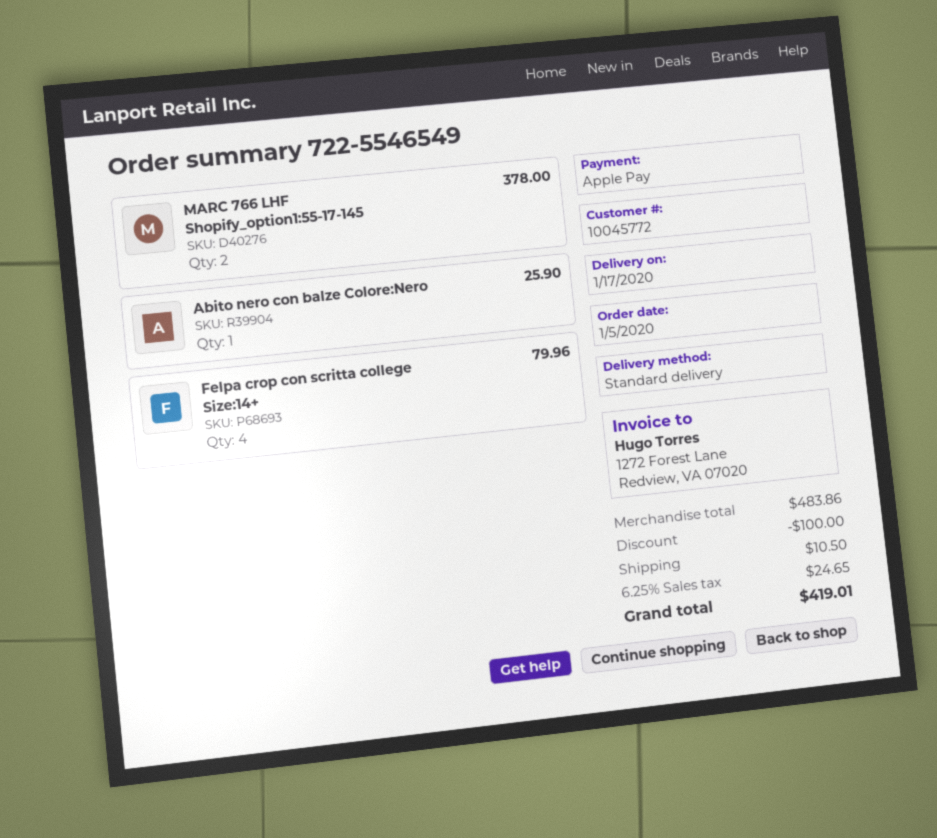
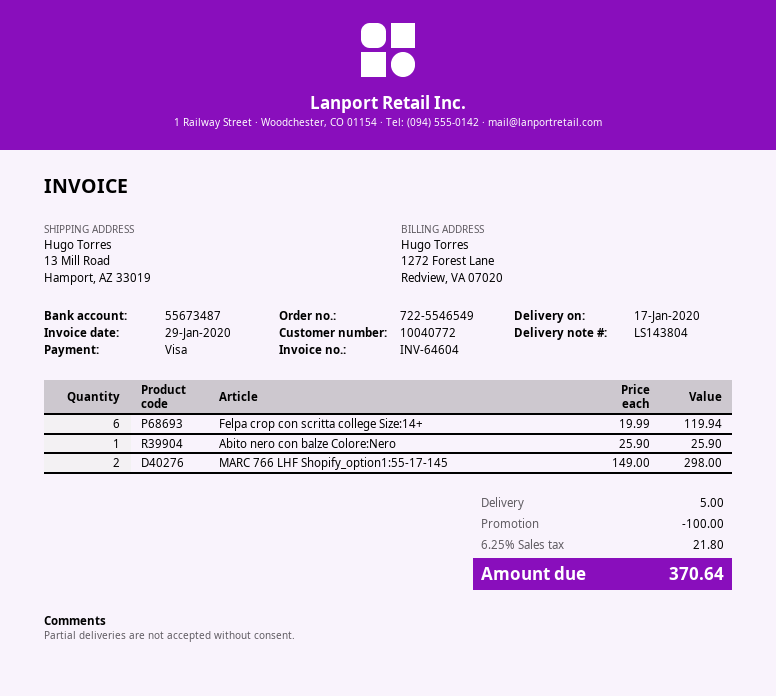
customer number: 10045772 -> 10040772
payment method: Apple Pay -> Visa
MARC 766 LHF Shopify_option1:55-17-145: 2 for 378.00 -> 2 for 298.00
Felpa crop con scritta college Size:14+: 4 for 79.96 -> 6 for 119.94
shipping: 10.50 -> 5.00
tax: 6.25% = 24.65 -> 6.25% = 21.80
total: 419.01 -> 370.64

